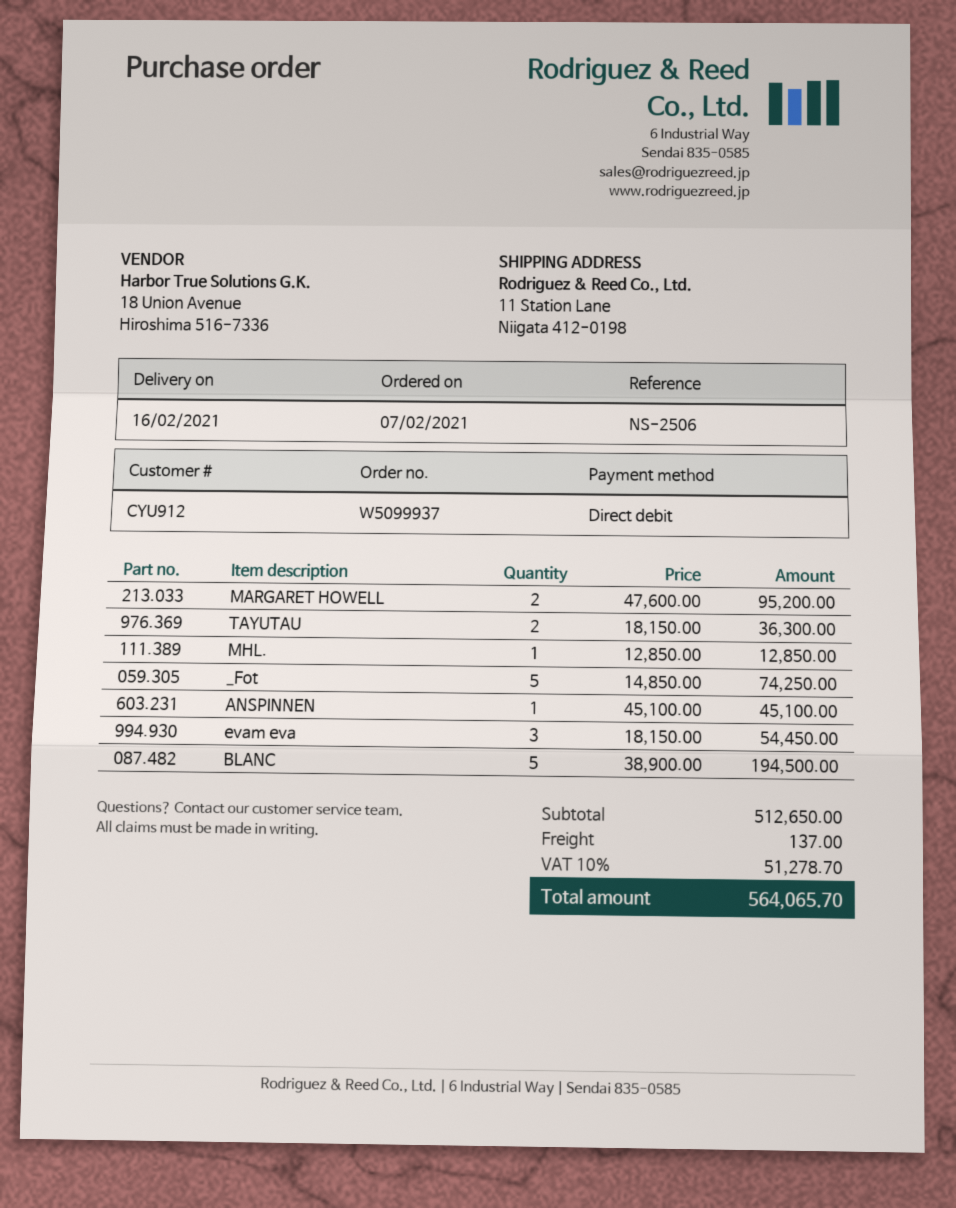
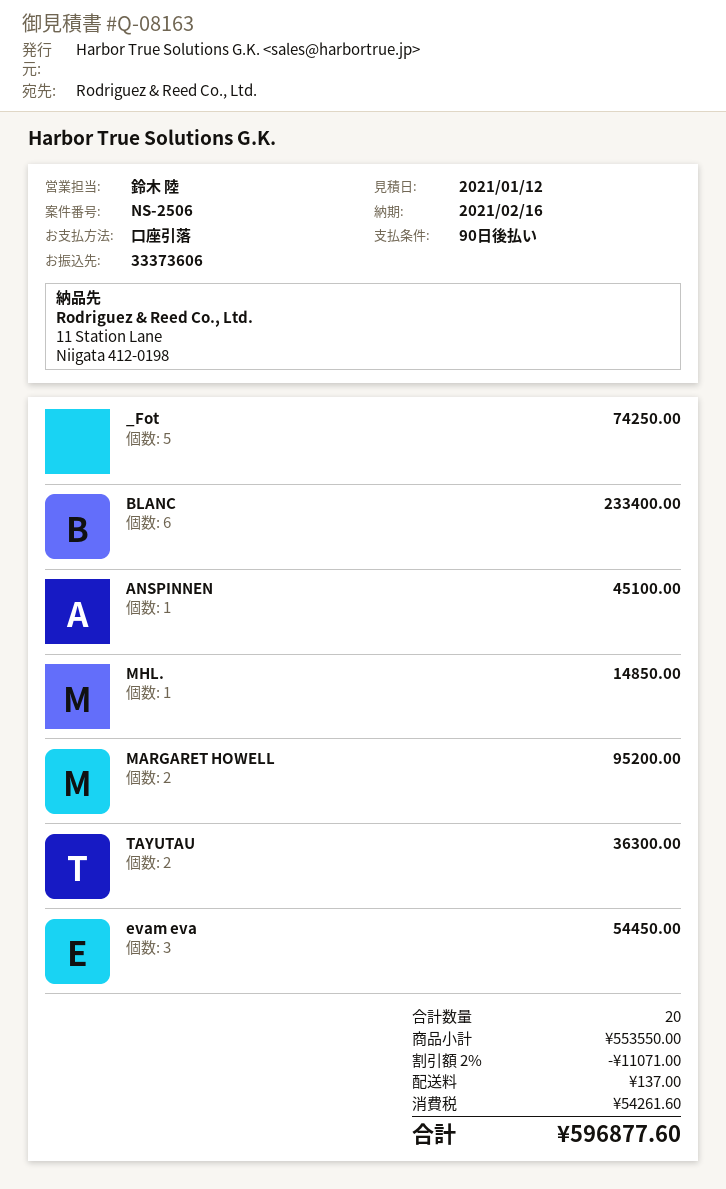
MHL.: 1 for 12850.00 -> 1 for 14850.00
BLANC: 5 for 194500.00 -> 6 for 233400.00
subtotal: 512650.00 -> 553550.00
discount: none -> 2% = 11071.00
tax: 51278.70 -> 54261.60
total: 564065.70 -> 596877.60

